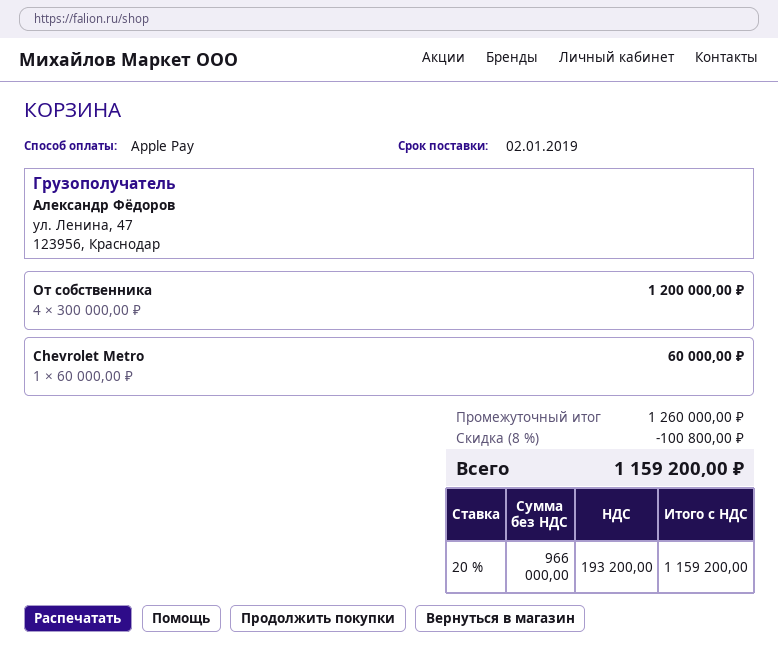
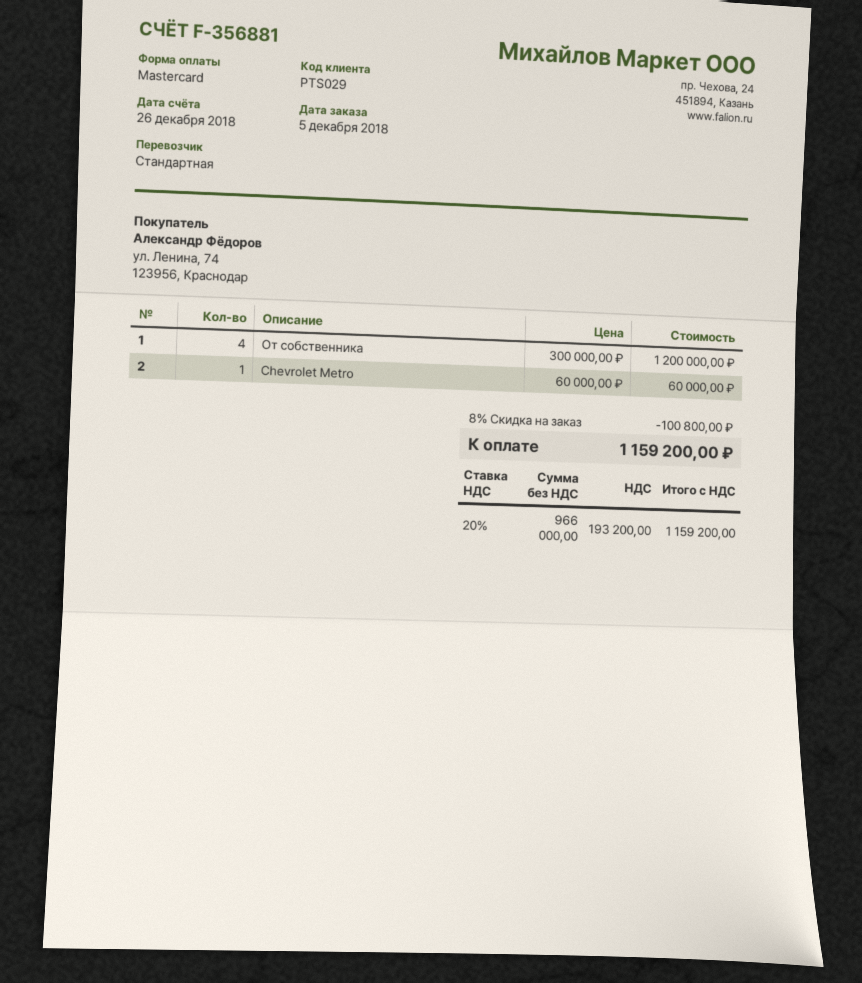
payment method: Apple Pay -> Mastercard

